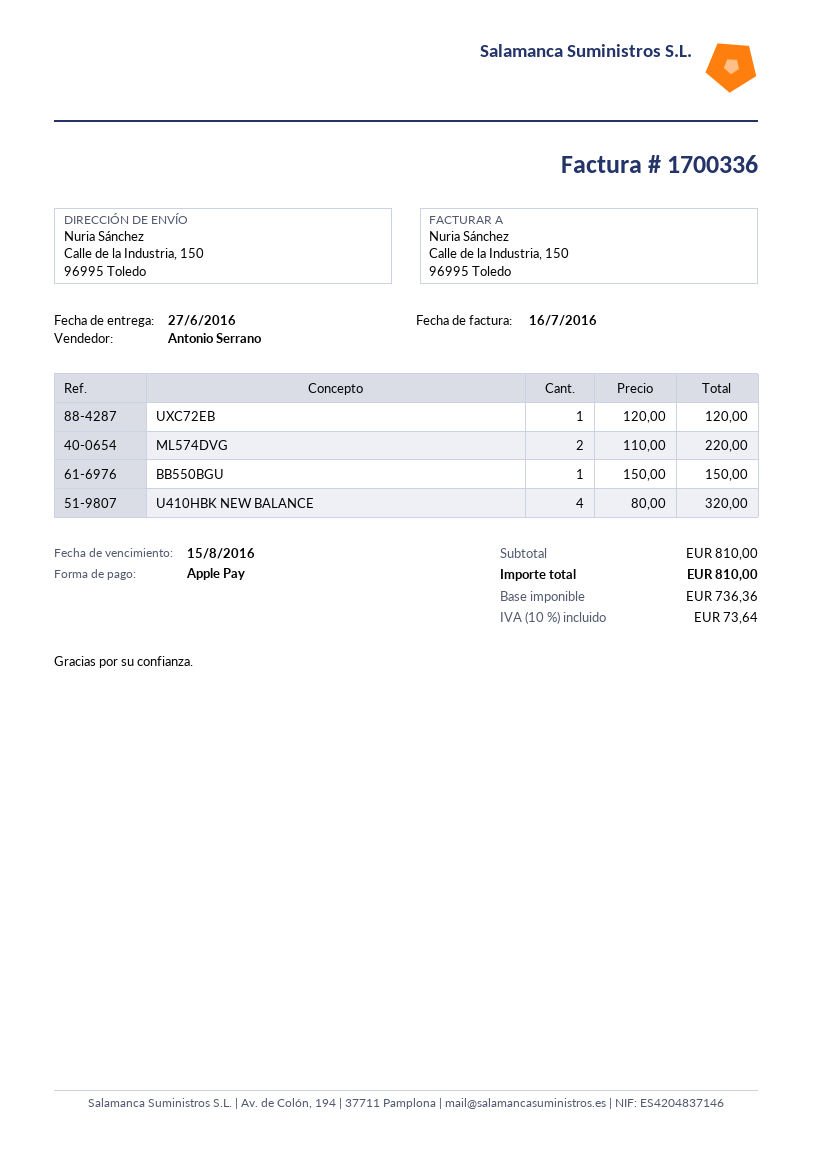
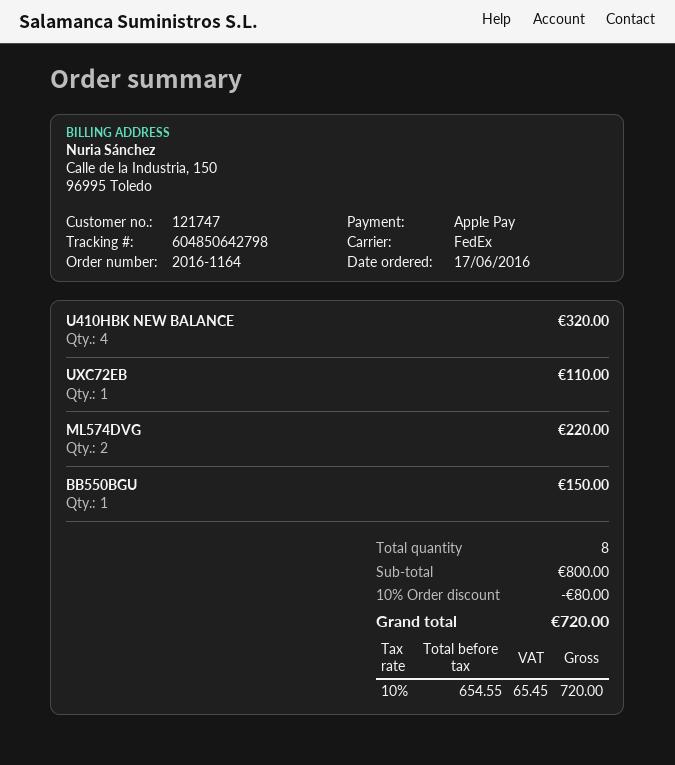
UXC72EB: 1 for 120.00 -> 1 for 110.00
subtotal: 810.00 -> 800.00
discount: none -> 10% = 80.00
net: 736.36 -> 654.55
tax: 10% = 73.64 -> 10% = 65.45
total: 810.00 -> 720.00

